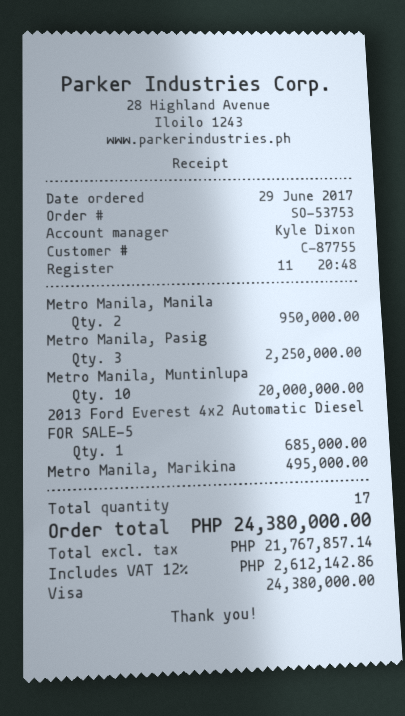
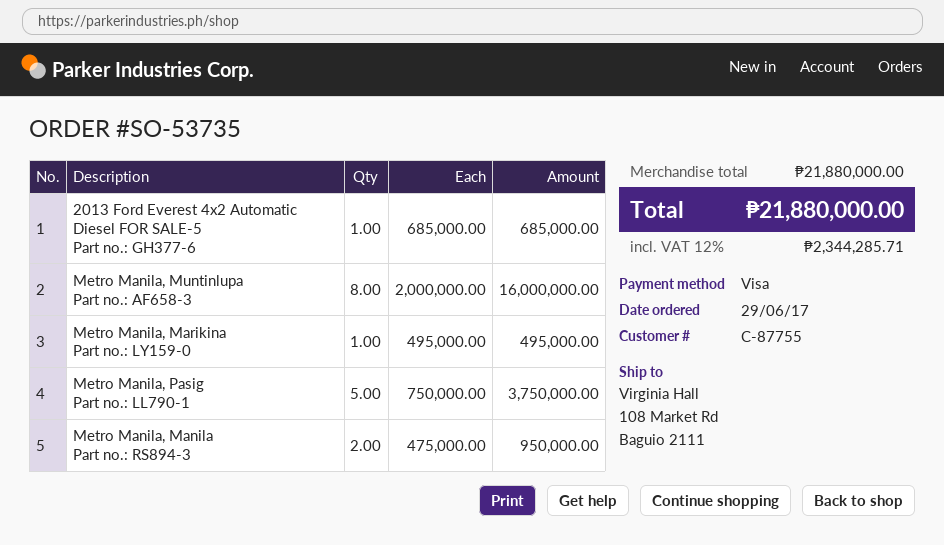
order number: SO-53753 -> SO-53735
Metro Manila, Pasig: 3 for 2250000.00 -> 5 for 3750000.00
Metro Manila, Muntinlupa: 10 for 20000000.00 -> 8 for 16000000.00
tax: 12% = 2612142.86 -> 12% = 2344285.71
total: 24380000.00 -> 21880000.00

